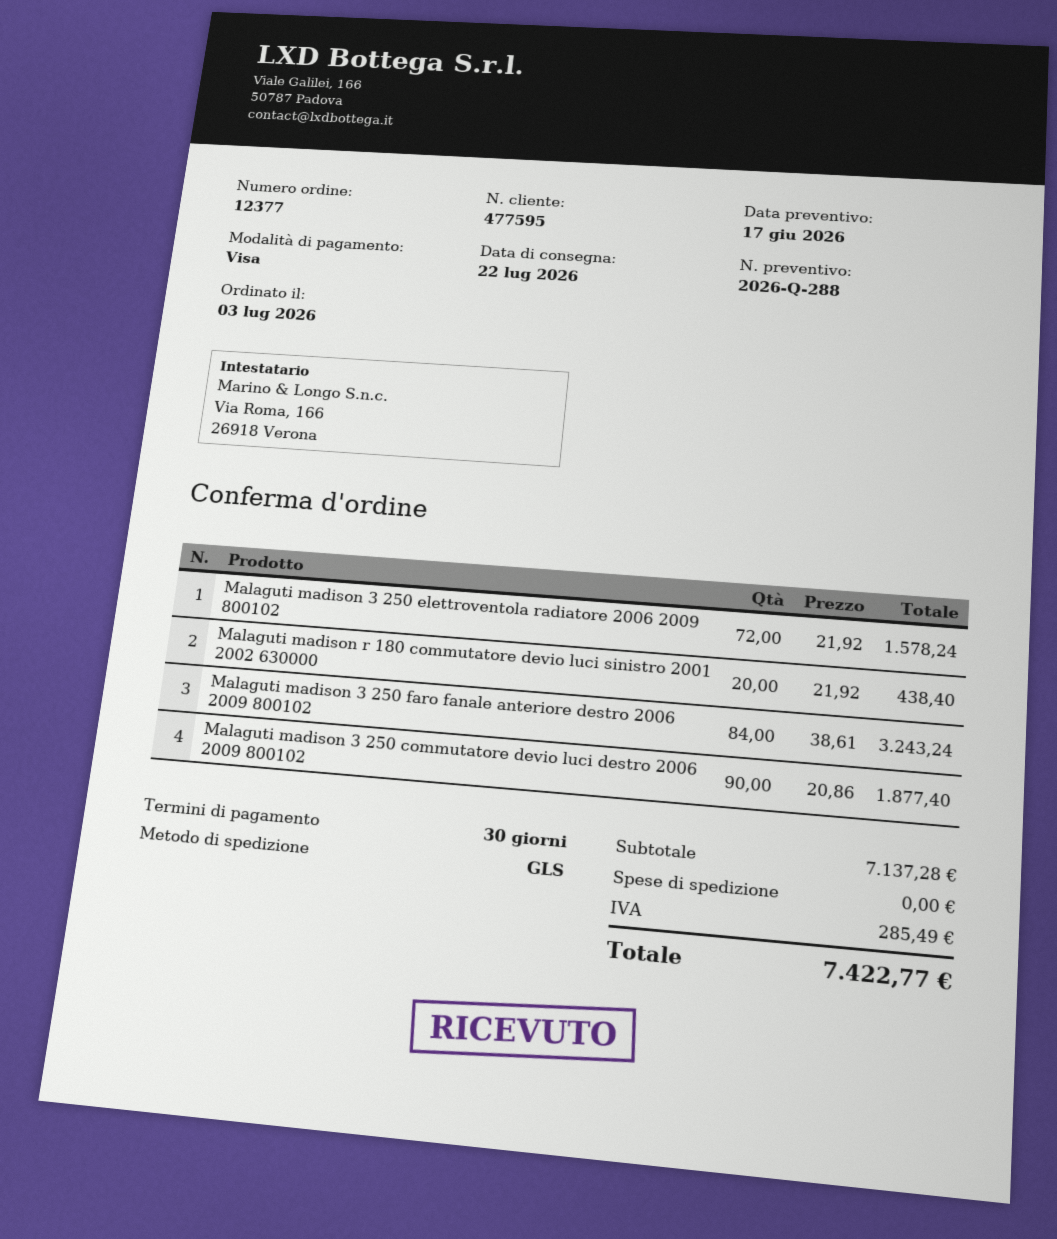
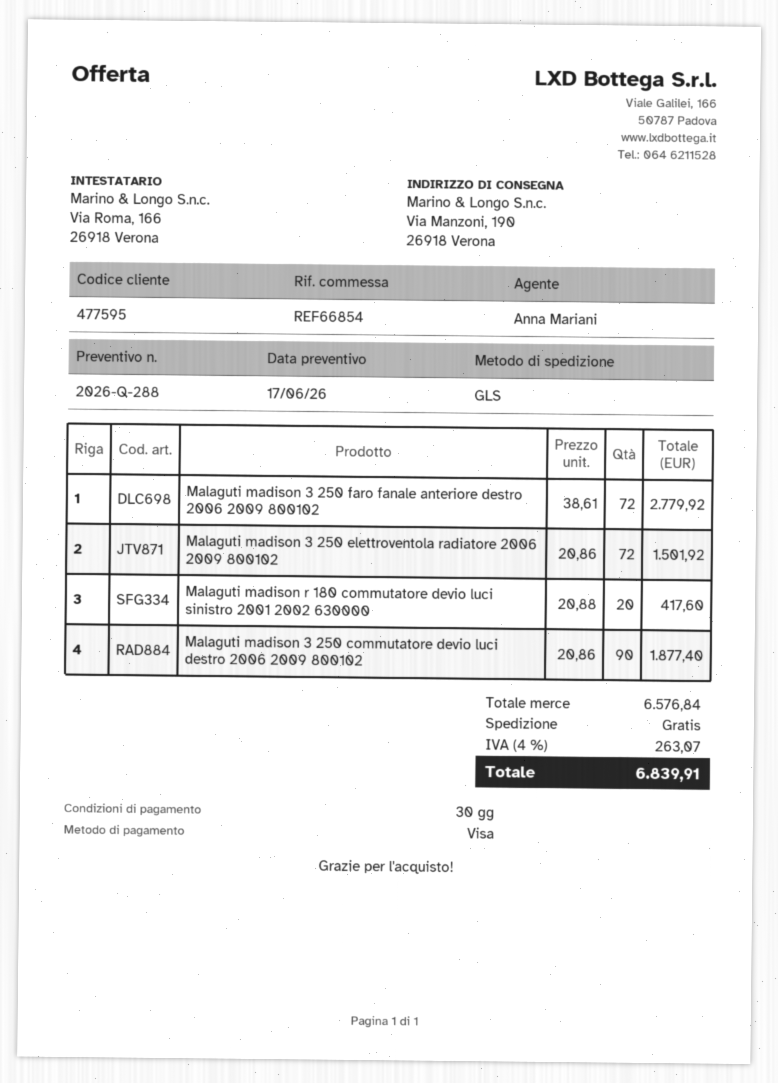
Malaguti madison 3 250 elettroventola radiatore 2006 2009 800102: 72 x 21.92 = 1578.24 -> 72 x 20.86 = 1501.92
Malaguti madison r 180 commutatore devio luci sinistro 2001 2002 630000: 20 x 21.92 = 438.40 -> 20 x 20.88 = 417.60
Malaguti madison 3 250 faro fanale anteriore destro 2006 2009 800102: 84 x 38.61 = 3243.24 -> 72 x 38.61 = 2779.92
subtotal: 7137.28 -> 6576.84
tax: 285.49 -> 263.07
total: 7422.77 -> 6839.91

